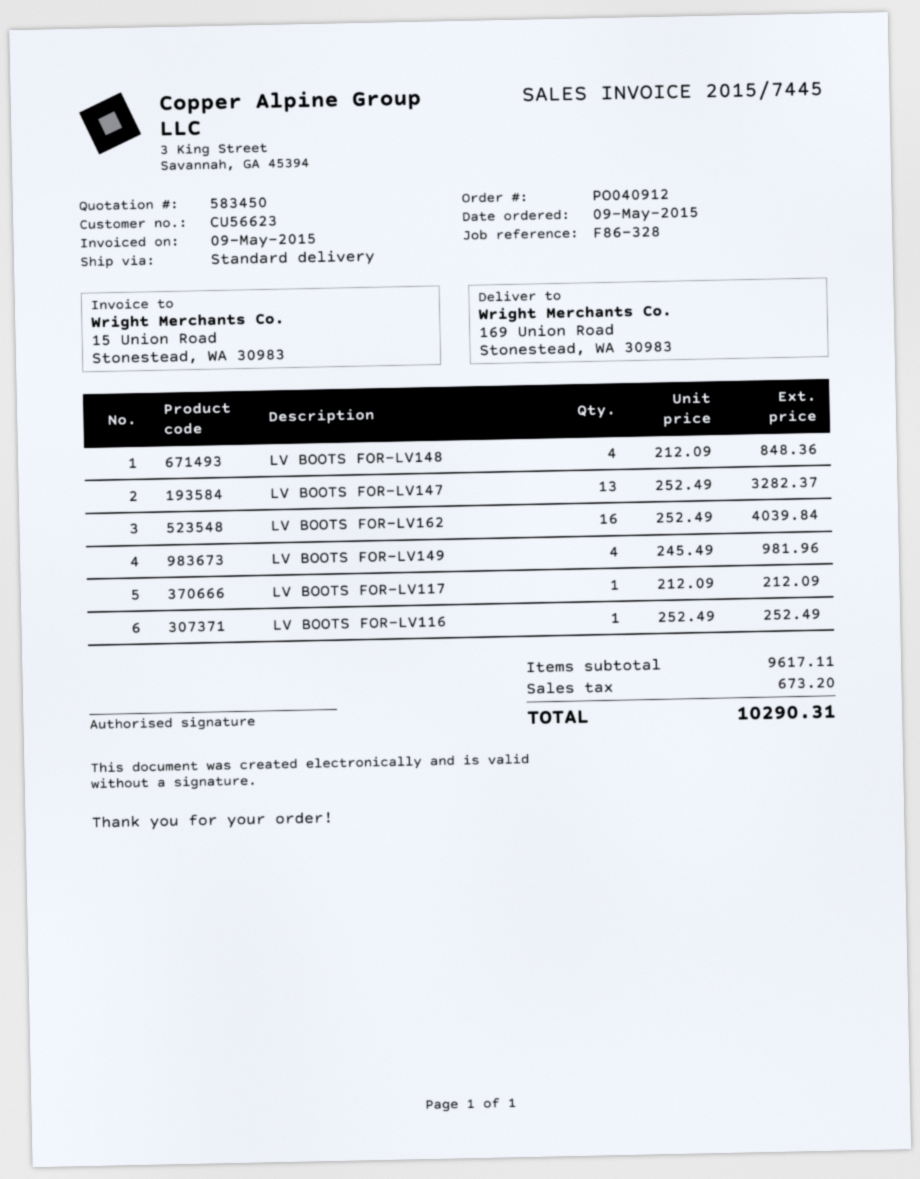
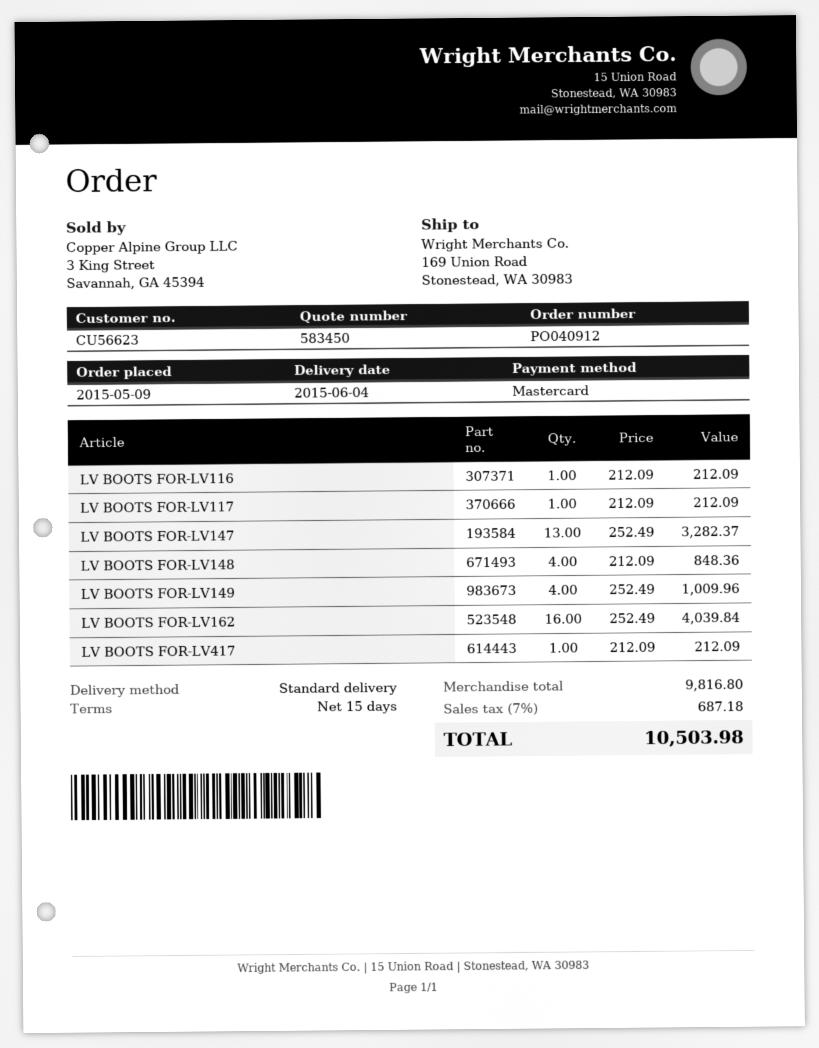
LV BOOTS FOR-LV149: 4 x 245.49 = 981.96 -> 4 x 252.49 = 1009.96
LV BOOTS FOR-LV116: 1 x 252.49 = 252.49 -> 1 x 212.09 = 212.09
LV BOOTS FOR-LV417: none -> 1 x 212.09 = 212.09
subtotal: 9617.11 -> 9816.80
tax: 673.20 -> 687.18
total: 10290.31 -> 10503.98

